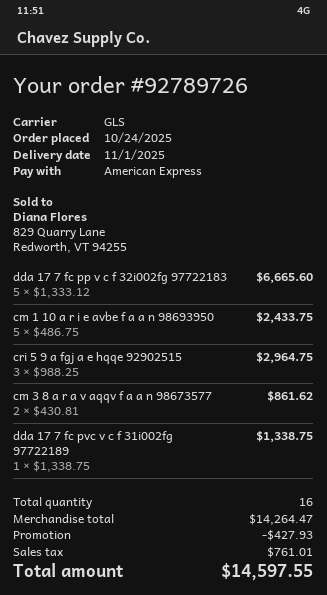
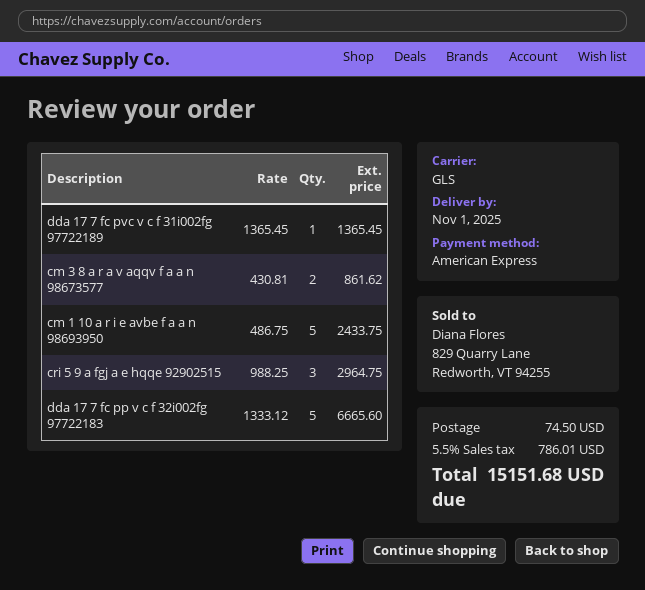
dda 17 7 fc pvc v c f 31i002fg 97722189: 1 x 1338.75 = 1338.75 -> 1 x 1365.45 = 1365.45
discount: 427.93 -> none
shipping: none -> 74.50
tax: 761.01 -> 786.01
total: 14597.55 -> 15151.68

